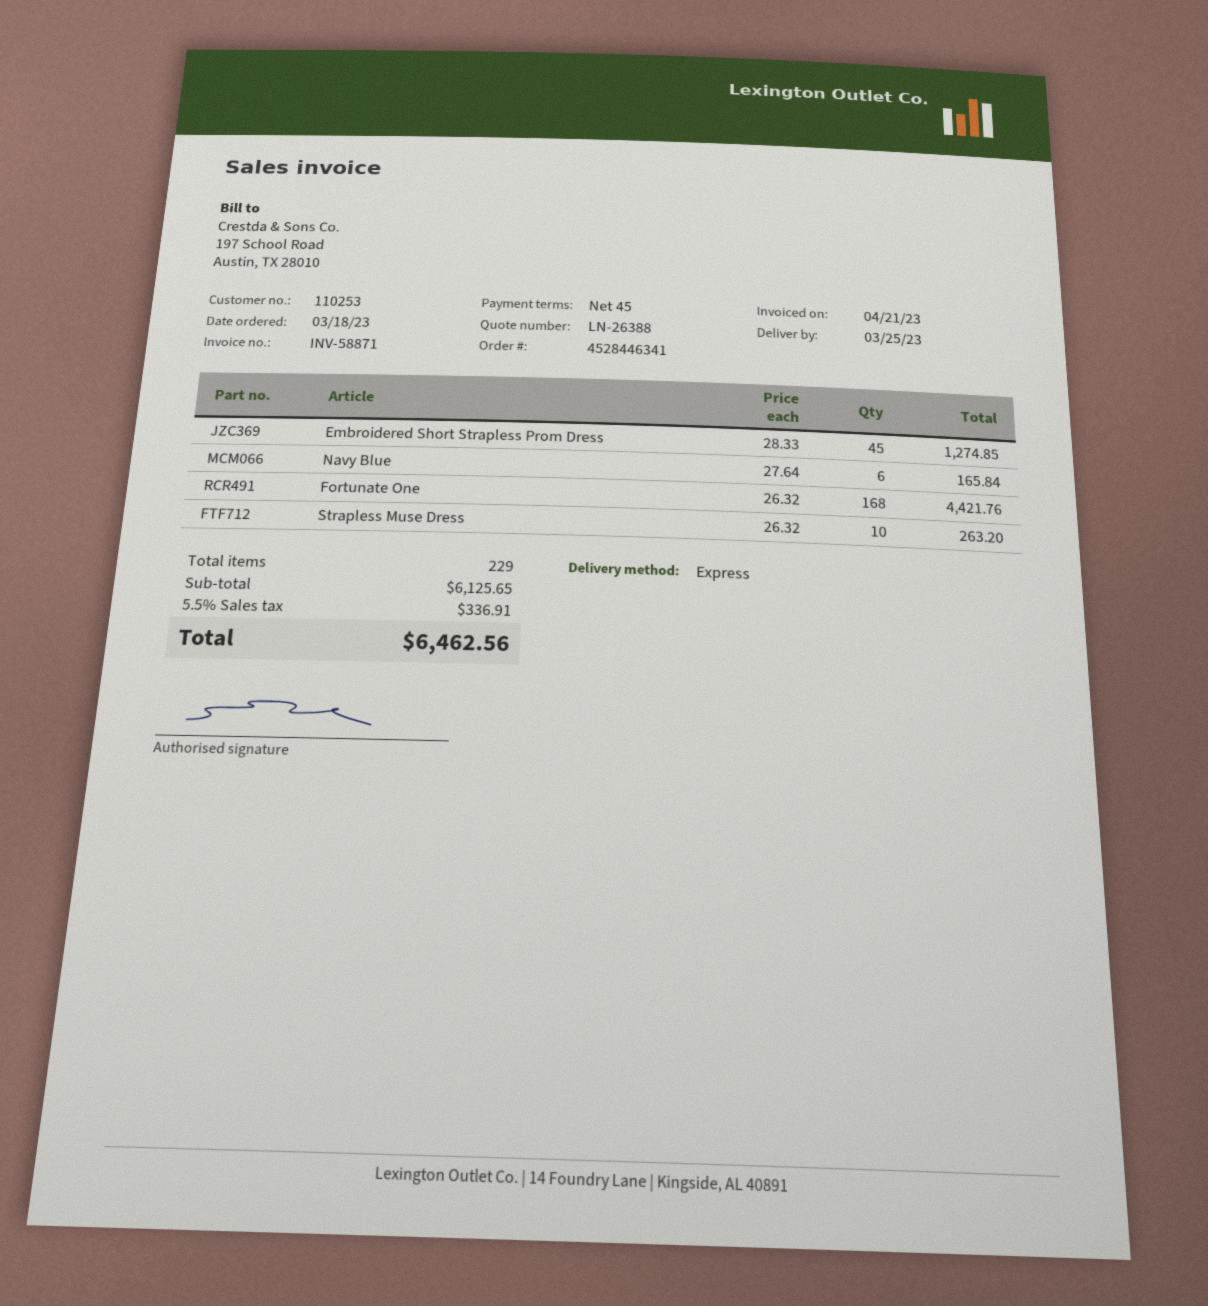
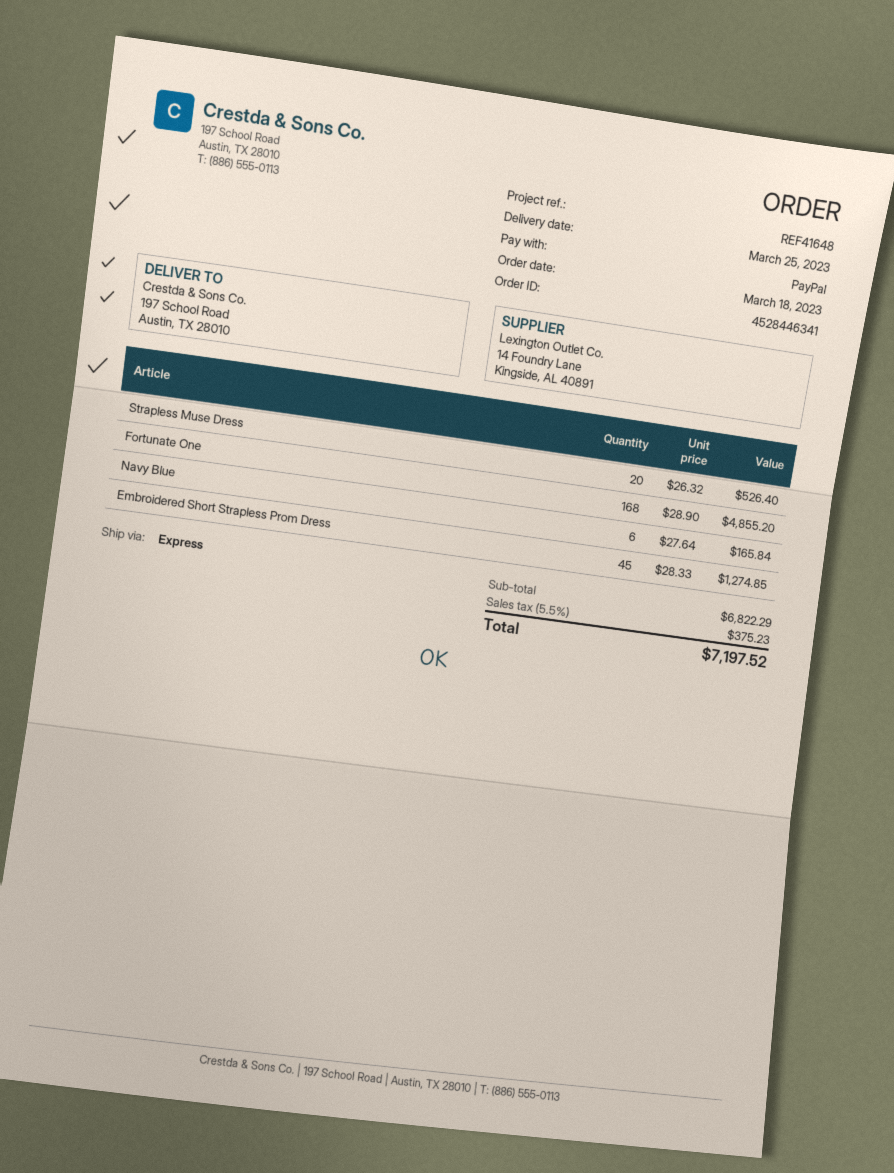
Fortunate One: 168 x 26.32 = 4421.76 -> 168 x 28.90 = 4855.20
Strapless Muse Dress: 10 x 26.32 = 263.20 -> 20 x 26.32 = 526.40
subtotal: 6125.65 -> 6822.29
tax: 5.5% = 336.91 -> 5.5% = 375.23
total: 6462.56 -> 7197.52

